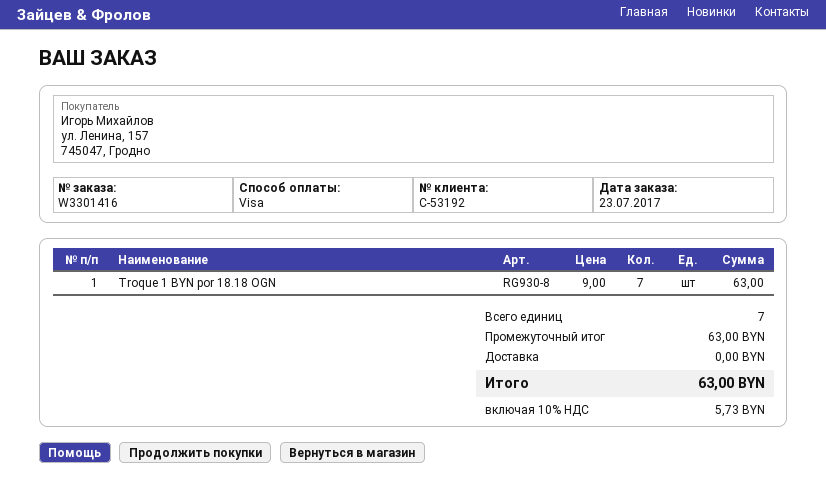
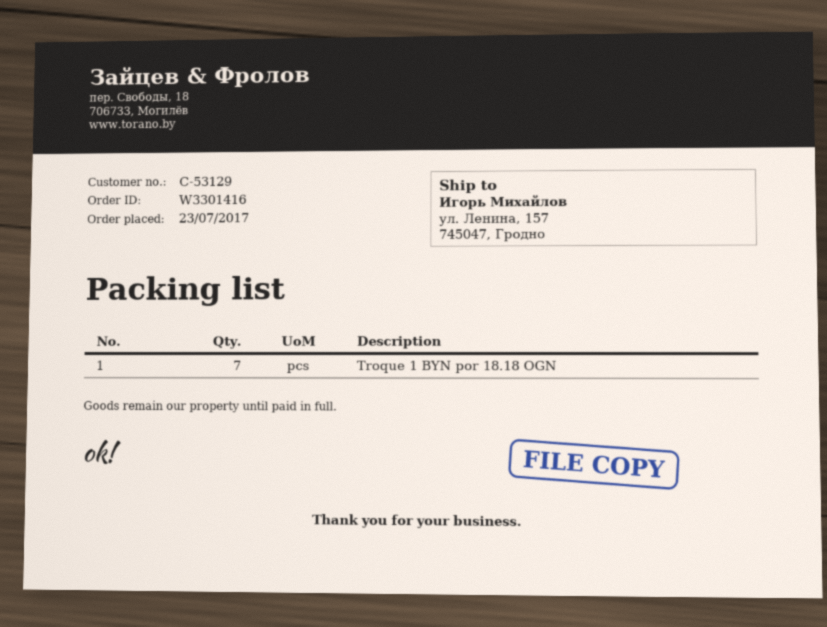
customer number: C-53192 -> C-53129

